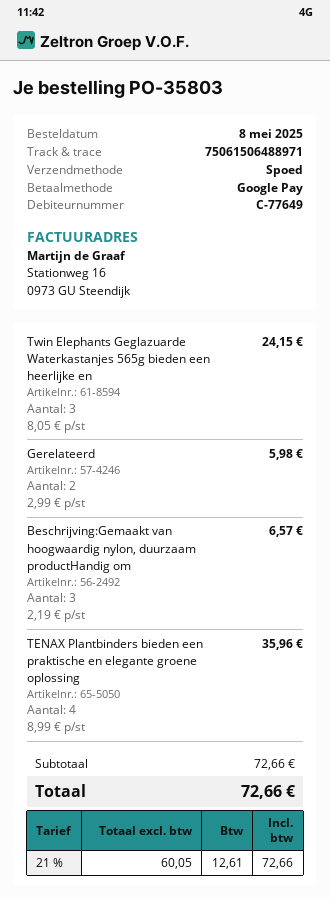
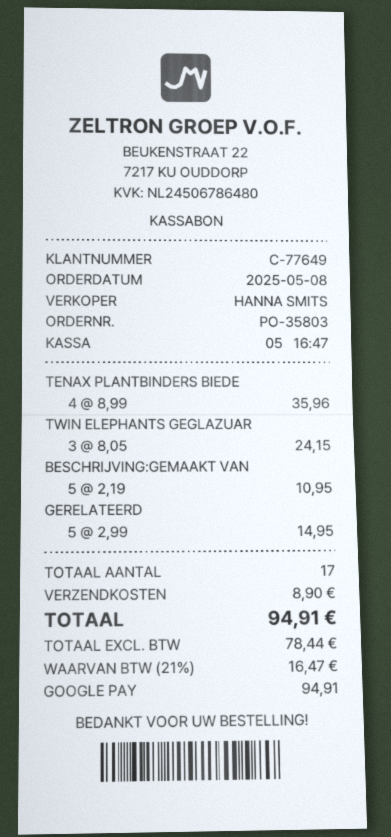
Gerelateerd: 2 x 2.99 = 5.98 -> 5 x 2.99 = 14.95
Beschrijving:Gemaakt van hoogwaardig nylon, duurzaam productHandig om: 3 x 2.19 = 6.57 -> 5 x 2.19 = 10.95
shipping: none -> 8.90
net: 60.05 -> 78.44
tax: 21% = 12.61 -> 21% = 16.47
total: 72.66 -> 94.91

